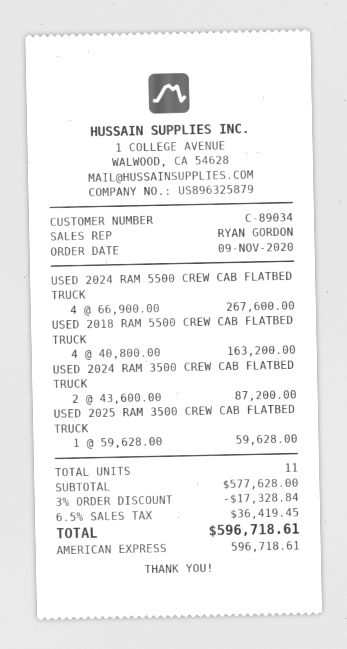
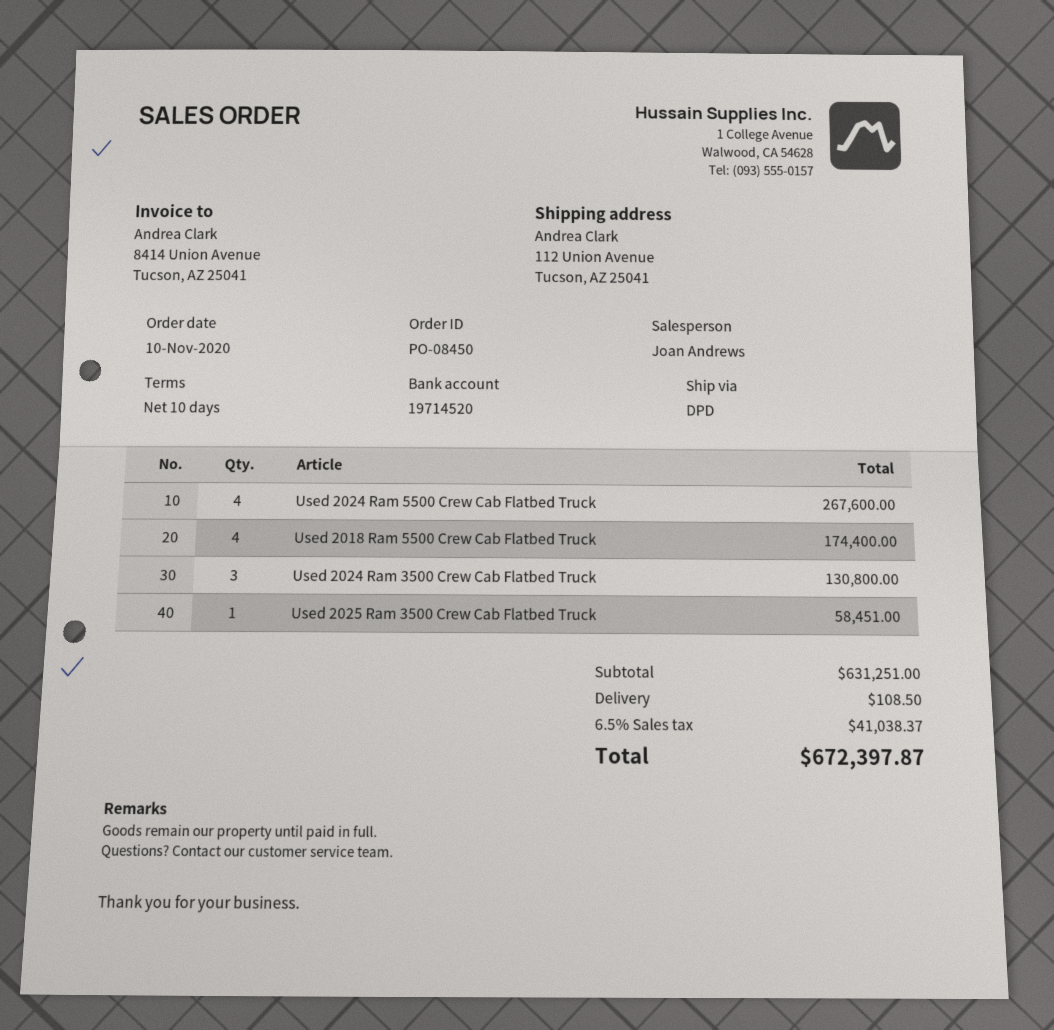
order date: 2020-11-09 -> 2020-11-10
sales rep: RYAN GORDON -> Joan Andrews
USED 2018 RAM 5500 CREW CAB FLATBED TRUCK: 4 for 163200.00 -> 4 for 174400.00
USED 2024 RAM 3500 CREW CAB FLATBED TRUCK: 2 for 87200.00 -> 3 for 130800.00
USED 2025 RAM 3500 CREW CAB FLATBED TRUCK: 1 for 59628.00 -> 1 for 58451.00
subtotal: 577628.00 -> 631251.00
discount: 3% = 17328.84 -> none
shipping: none -> 108.50
tax: 6.5% = 36419.45 -> 6.5% = 41038.37
total: 596718.61 -> 672397.87

